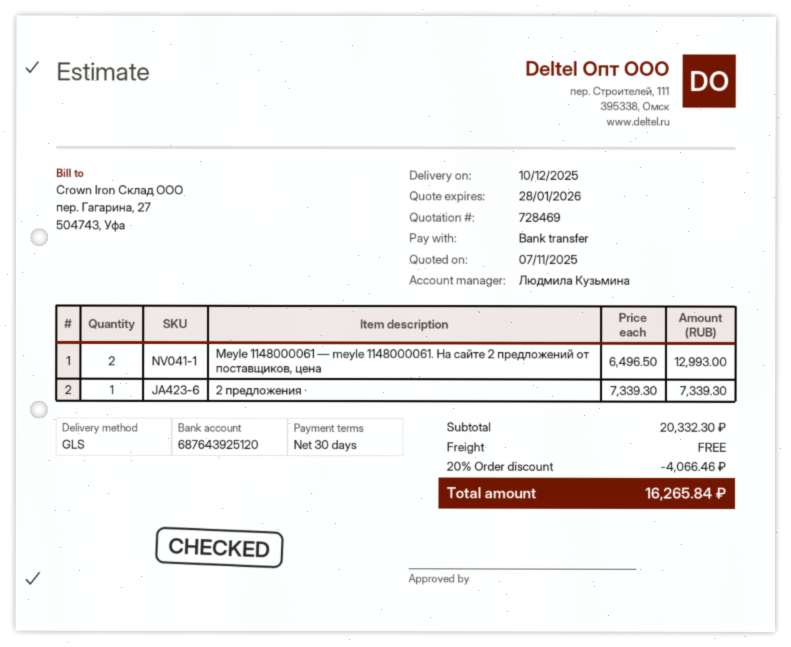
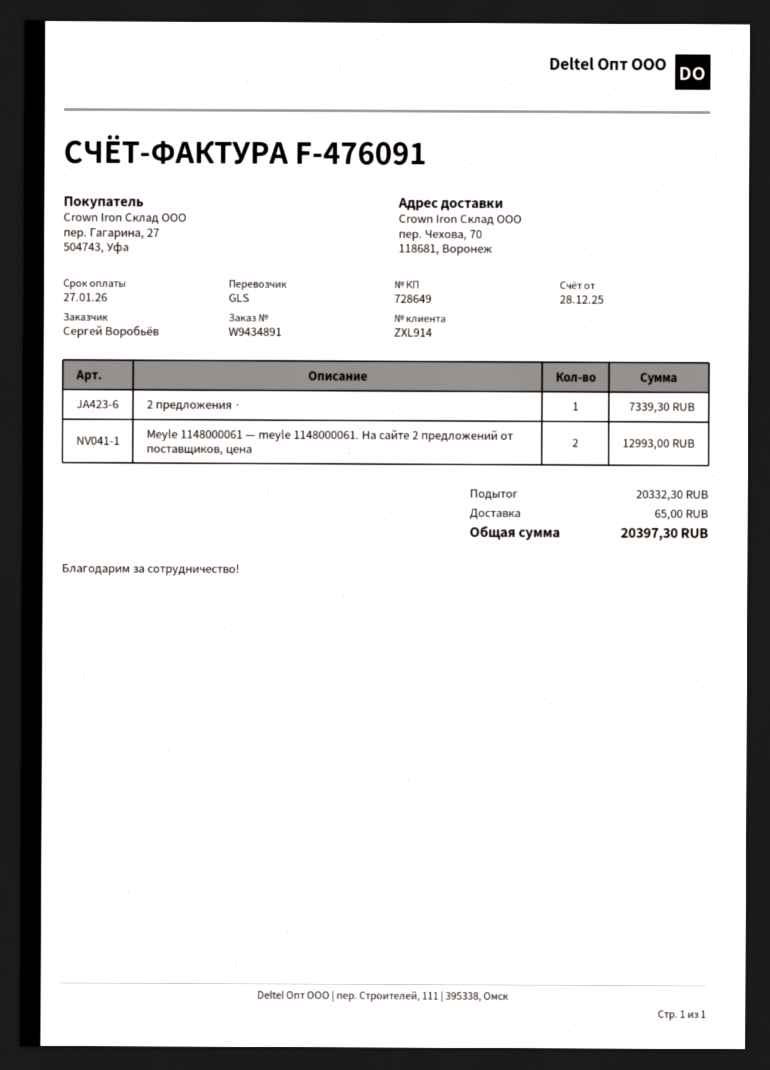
quote number: 728469 -> 728649
discount: 20% = 4066.46 -> none
shipping: 0.00 -> 65.00
total: 16265.84 -> 20397.30

